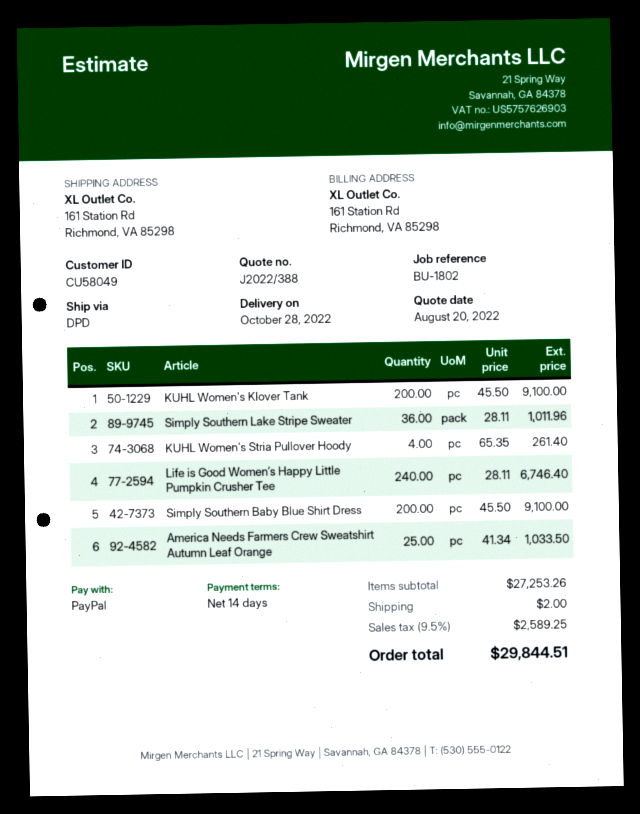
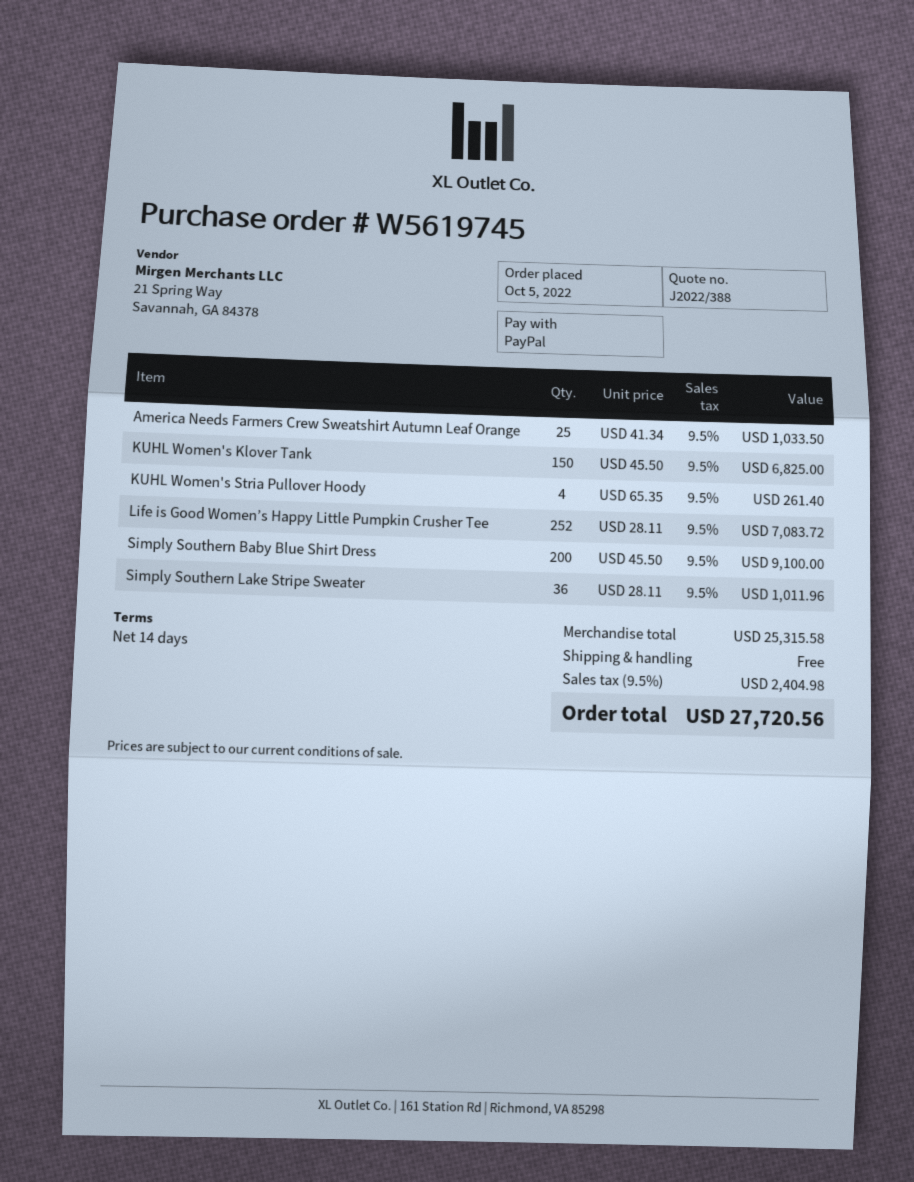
KUHL Women's Klover Tank: 200 x 45.50 = 9100.00 -> 150 x 45.50 = 6825.00
Life is Good Women’s Happy Little Pumpkin Crusher Tee: 240 x 28.11 = 6746.40 -> 252 x 28.11 = 7083.72
subtotal: 27253.26 -> 25315.58
shipping: 2.00 -> 0.00
tax: 9.5% = 2589.25 -> 9.5% = 2404.98
total: 29844.51 -> 27720.56

